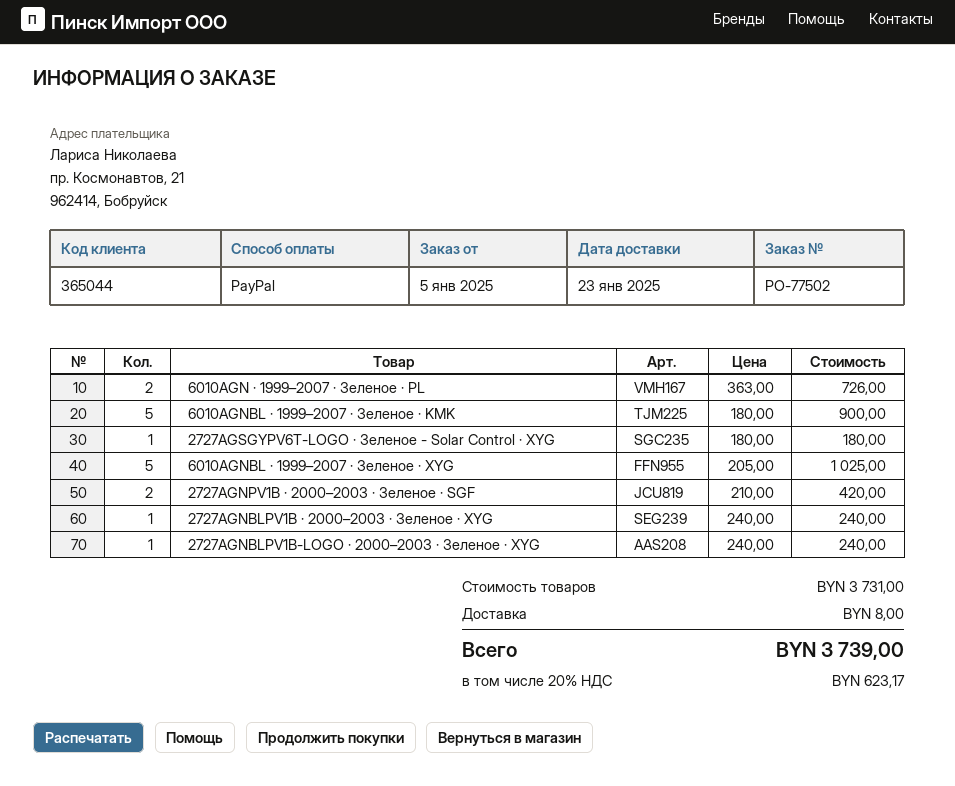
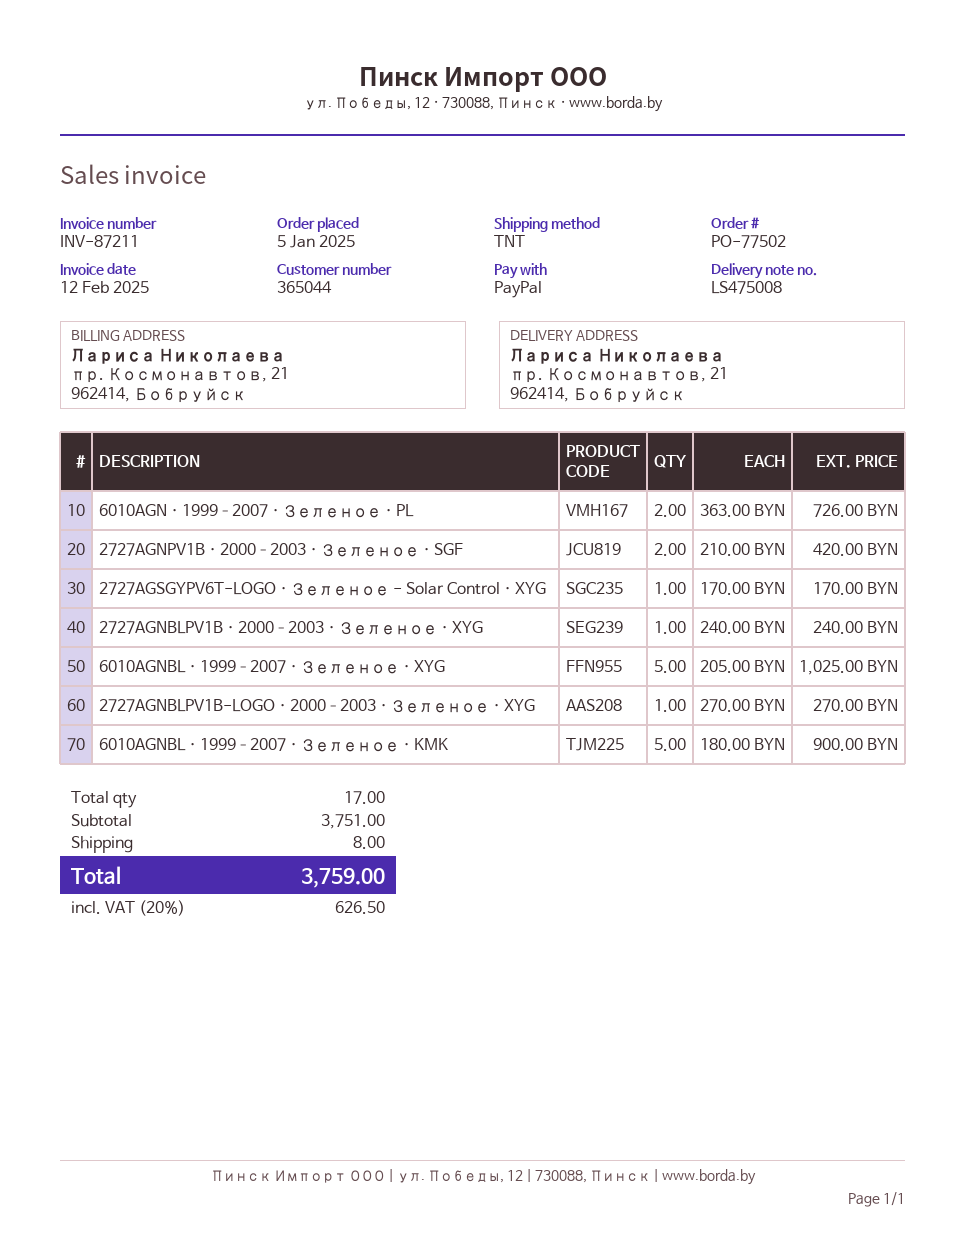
2727AGSGYPV6T-LOGO · Зеленое - Solar Control · XYG: 1 x 180.00 = 180.00 -> 1 x 170.00 = 170.00
2727AGNBLPV1B-LOGO · 2000–2003 · Зеленое · XYG: 1 x 240.00 = 240.00 -> 1 x 270.00 = 270.00
subtotal: 3731.00 -> 3751.00
tax: 20% = 623.17 -> 20% = 626.50
total: 3739.00 -> 3759.00

